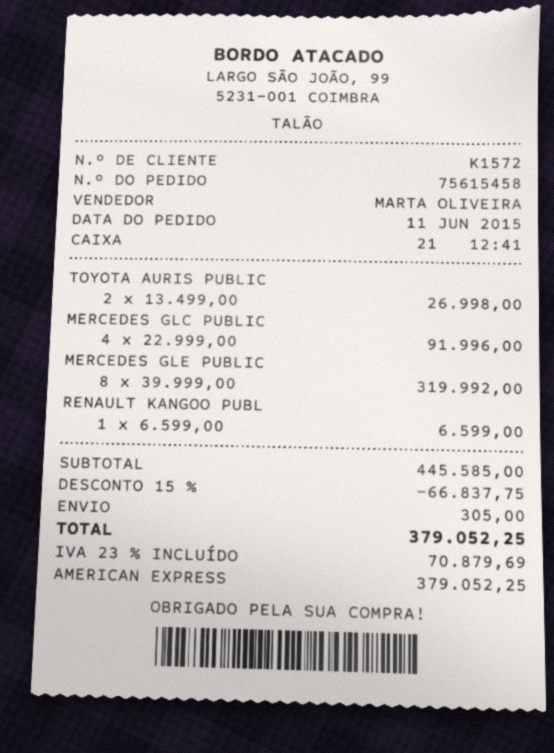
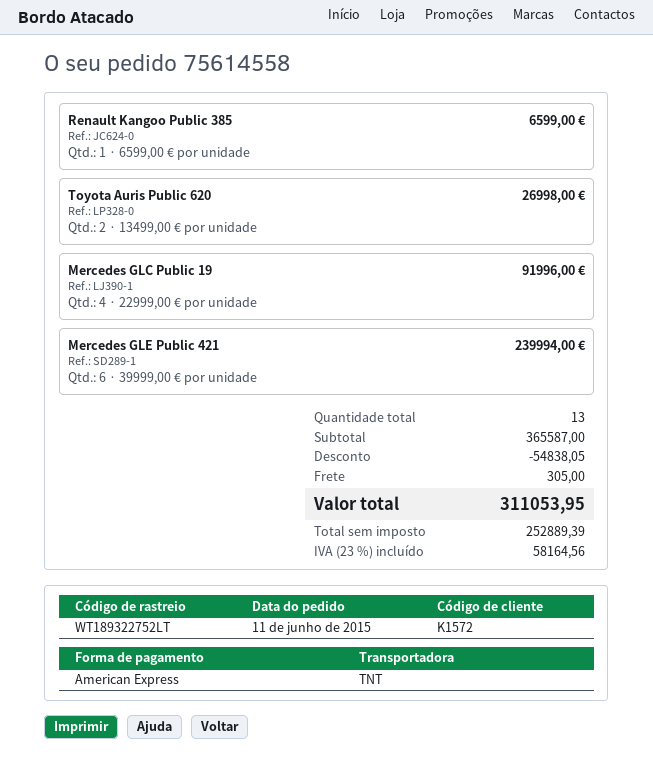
order number: 75615458 -> 75614558
MERCEDES GLE PUBLIC: 8 x 39999.00 = 319992.00 -> 6 x 39999.00 = 239994.00
subtotal: 445585.00 -> 365587.00
discount: 66837.75 -> 54838.05
tax: 23% = 70879.69 -> 23% = 58164.56
total: 379052.25 -> 311053.95

